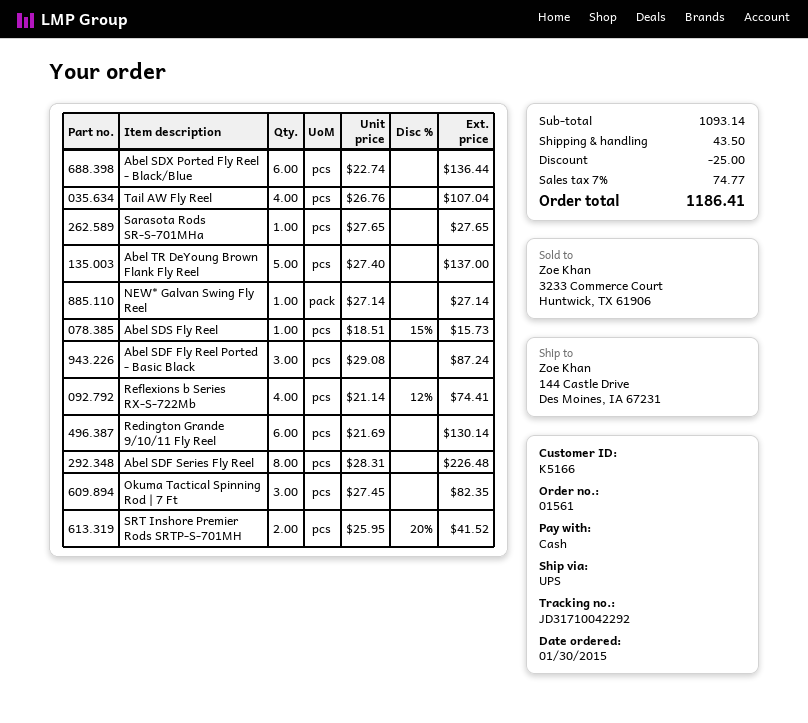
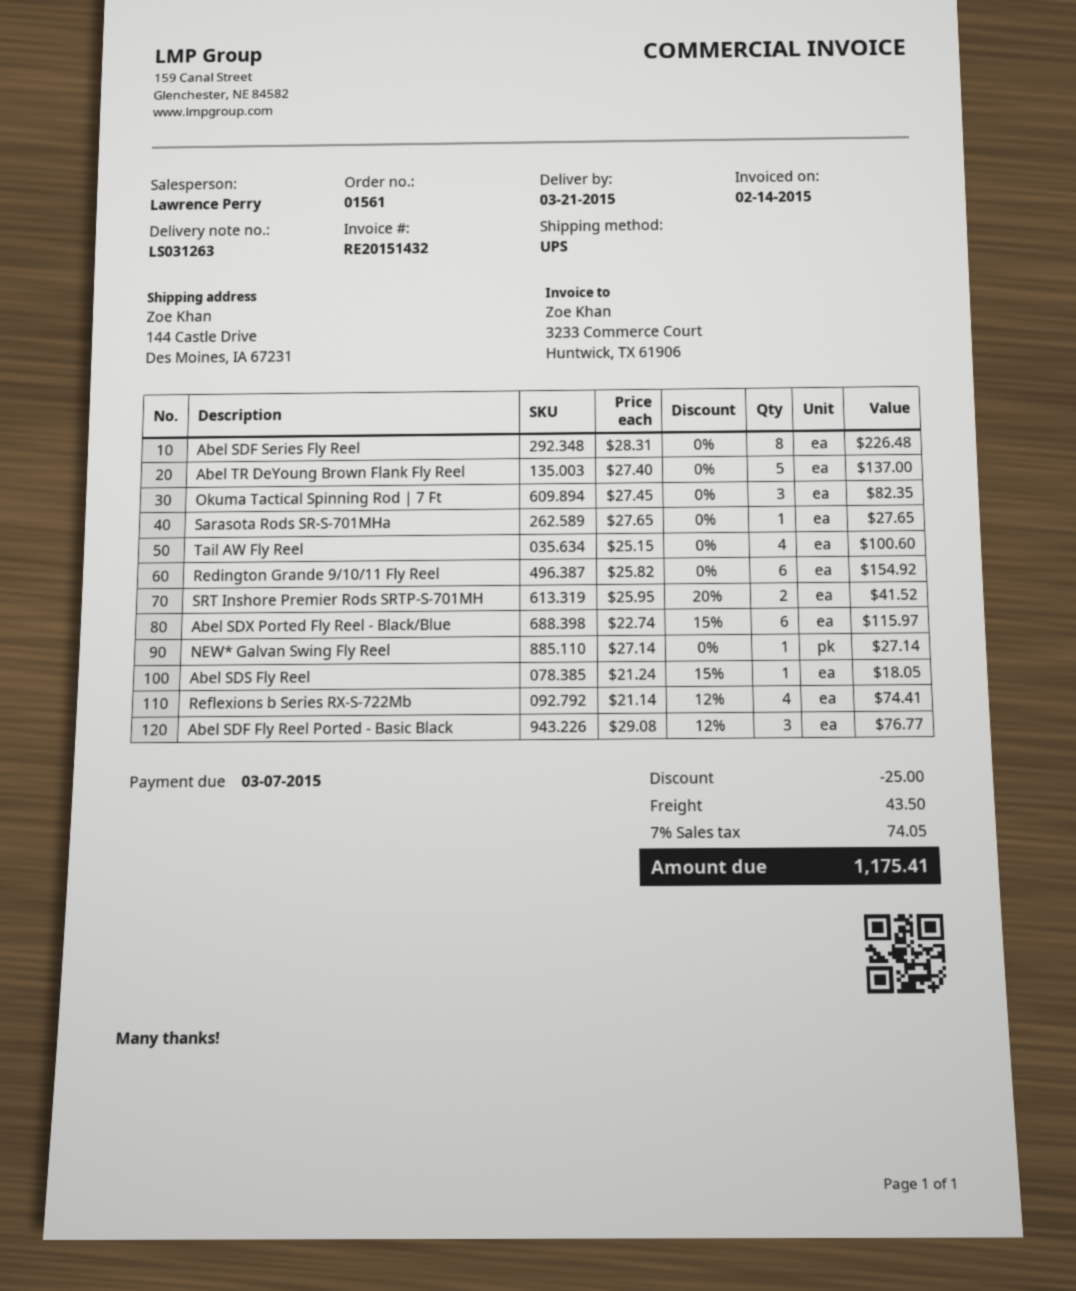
Abel SDX Ported Fly Reel - Black/Blue: 6 x 22.74 = 136.44 -> 6 x 22.74 - 15% = 115.97
Tail AW Fly Reel: 4 x 26.76 = 107.04 -> 4 x 25.15 = 100.60
Abel SDS Fly Reel: 1 x 18.51 - 15% = 15.73 -> 1 x 21.24 - 15% = 18.05
Abel SDF Fly Reel Ported - Basic Black: 3 x 29.08 = 87.24 -> 3 x 29.08 - 12% = 76.77
Redington Grande 9/10/11 Fly Reel: 6 x 21.69 = 130.14 -> 6 x 25.82 = 154.92
tax: 7% = 74.77 -> 7% = 74.05
total: 1186.41 -> 1175.41

